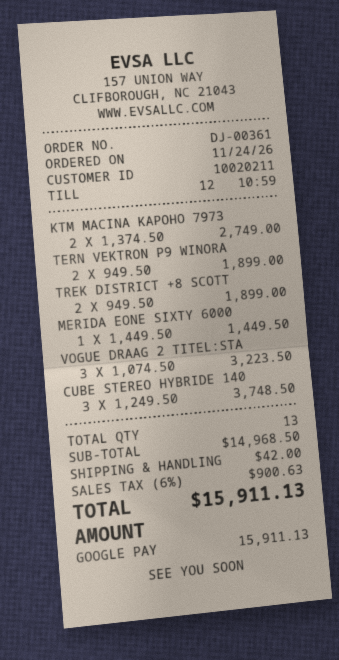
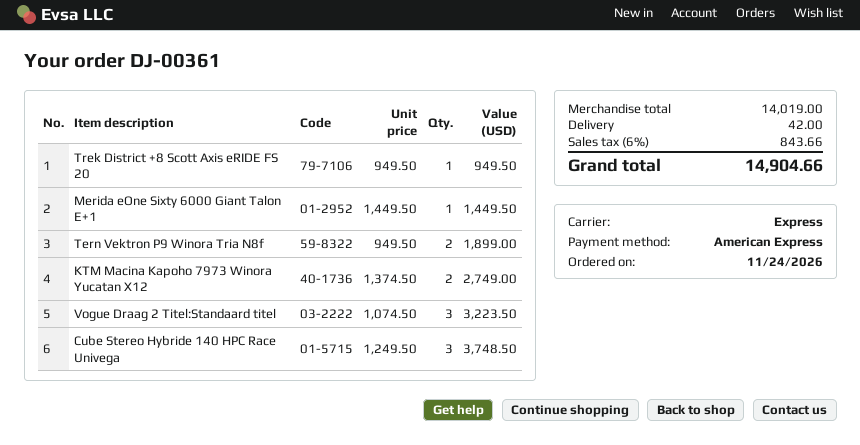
payment method: Google Pay -> American Express
TREK DISTRICT +8 SCOTT: 2 x 949.50 = 1899.00 -> 1 x 949.50 = 949.50
subtotal: 14968.50 -> 14019.00
tax: 6% = 900.63 -> 6% = 843.66
total: 15911.13 -> 14904.66

